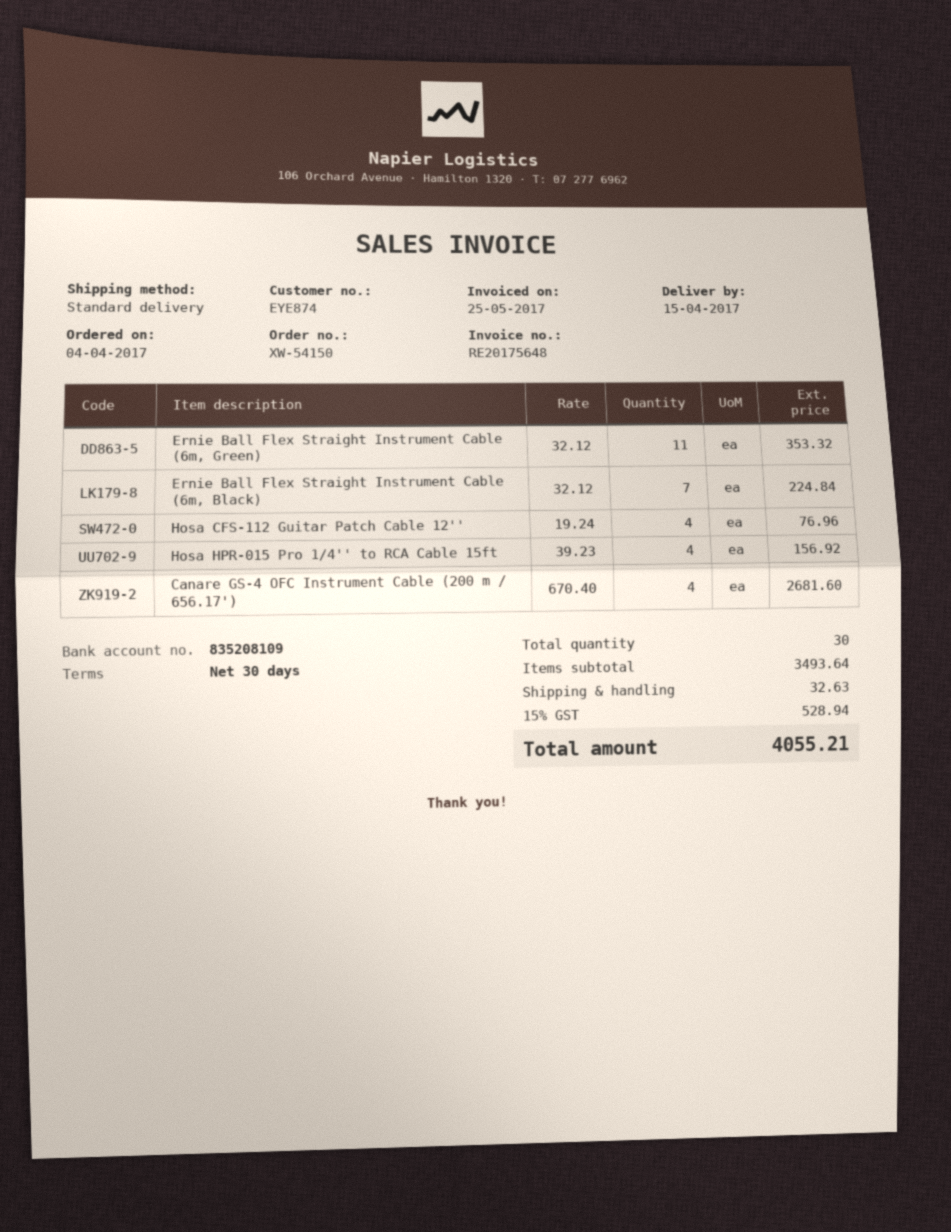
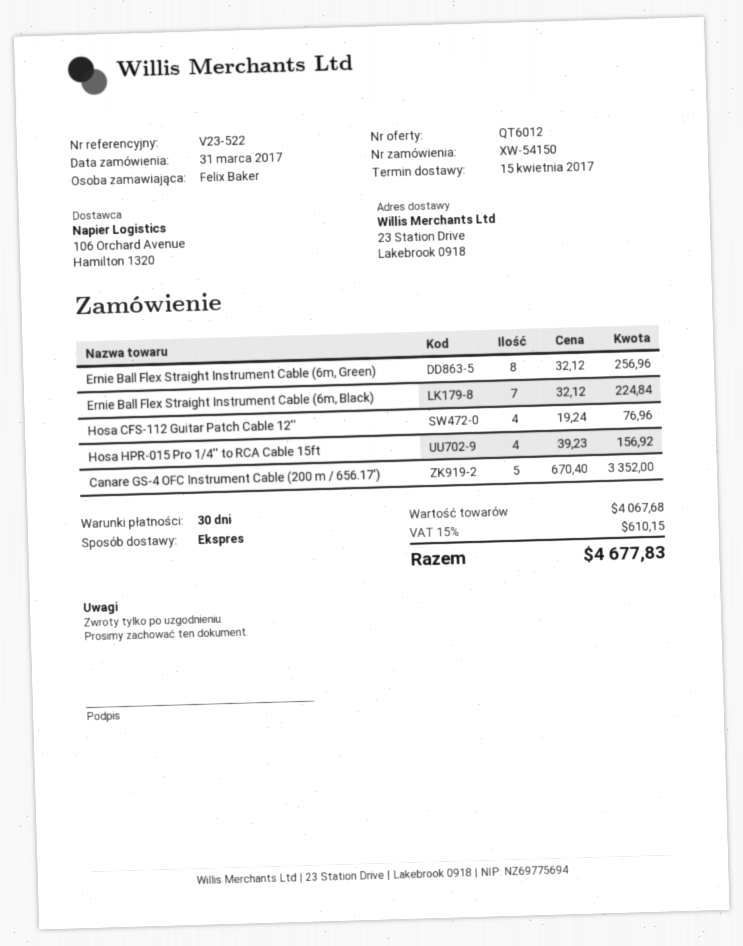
order date: 2017-04-04 -> 2017-03-31
shipping method: standard -> express
Ernie Ball Flex Straight Instrument Cable (6m, Green): 11 x 32.12 = 353.32 -> 8 x 32.12 = 256.96
Canare GS-4 OFC Instrument Cable (200 m / 656.17'): 4 x 670.40 = 2681.60 -> 5 x 670.40 = 3352.00
subtotal: 3493.64 -> 4067.68
shipping: 32.63 -> none
tax: 15% = 528.94 -> 15% = 610.15
total: 4055.21 -> 4677.83

